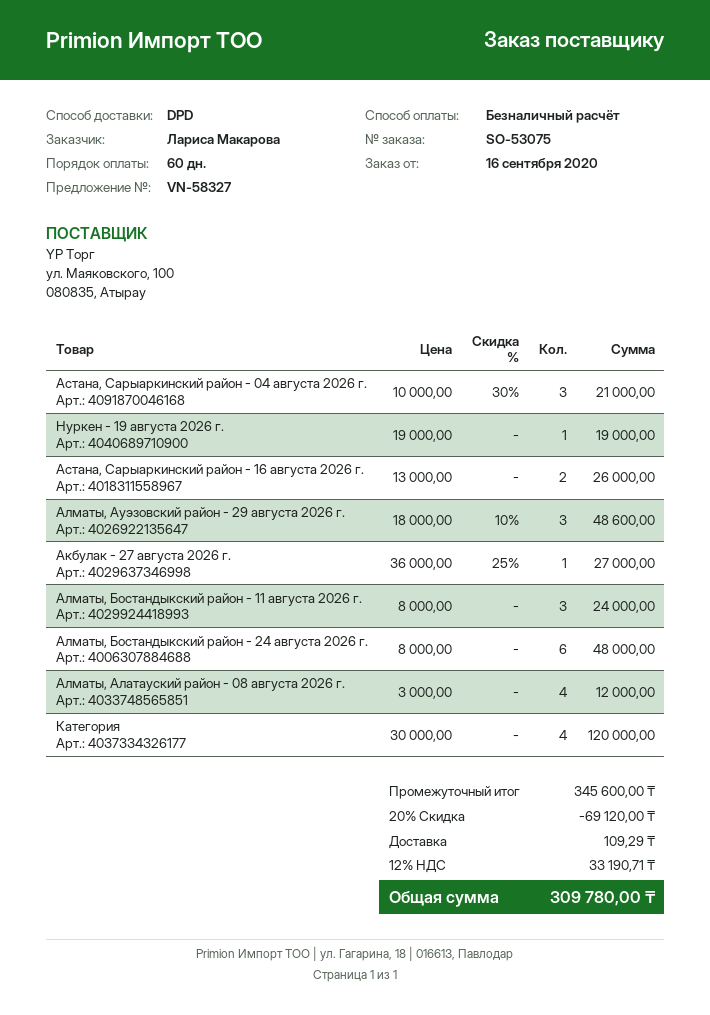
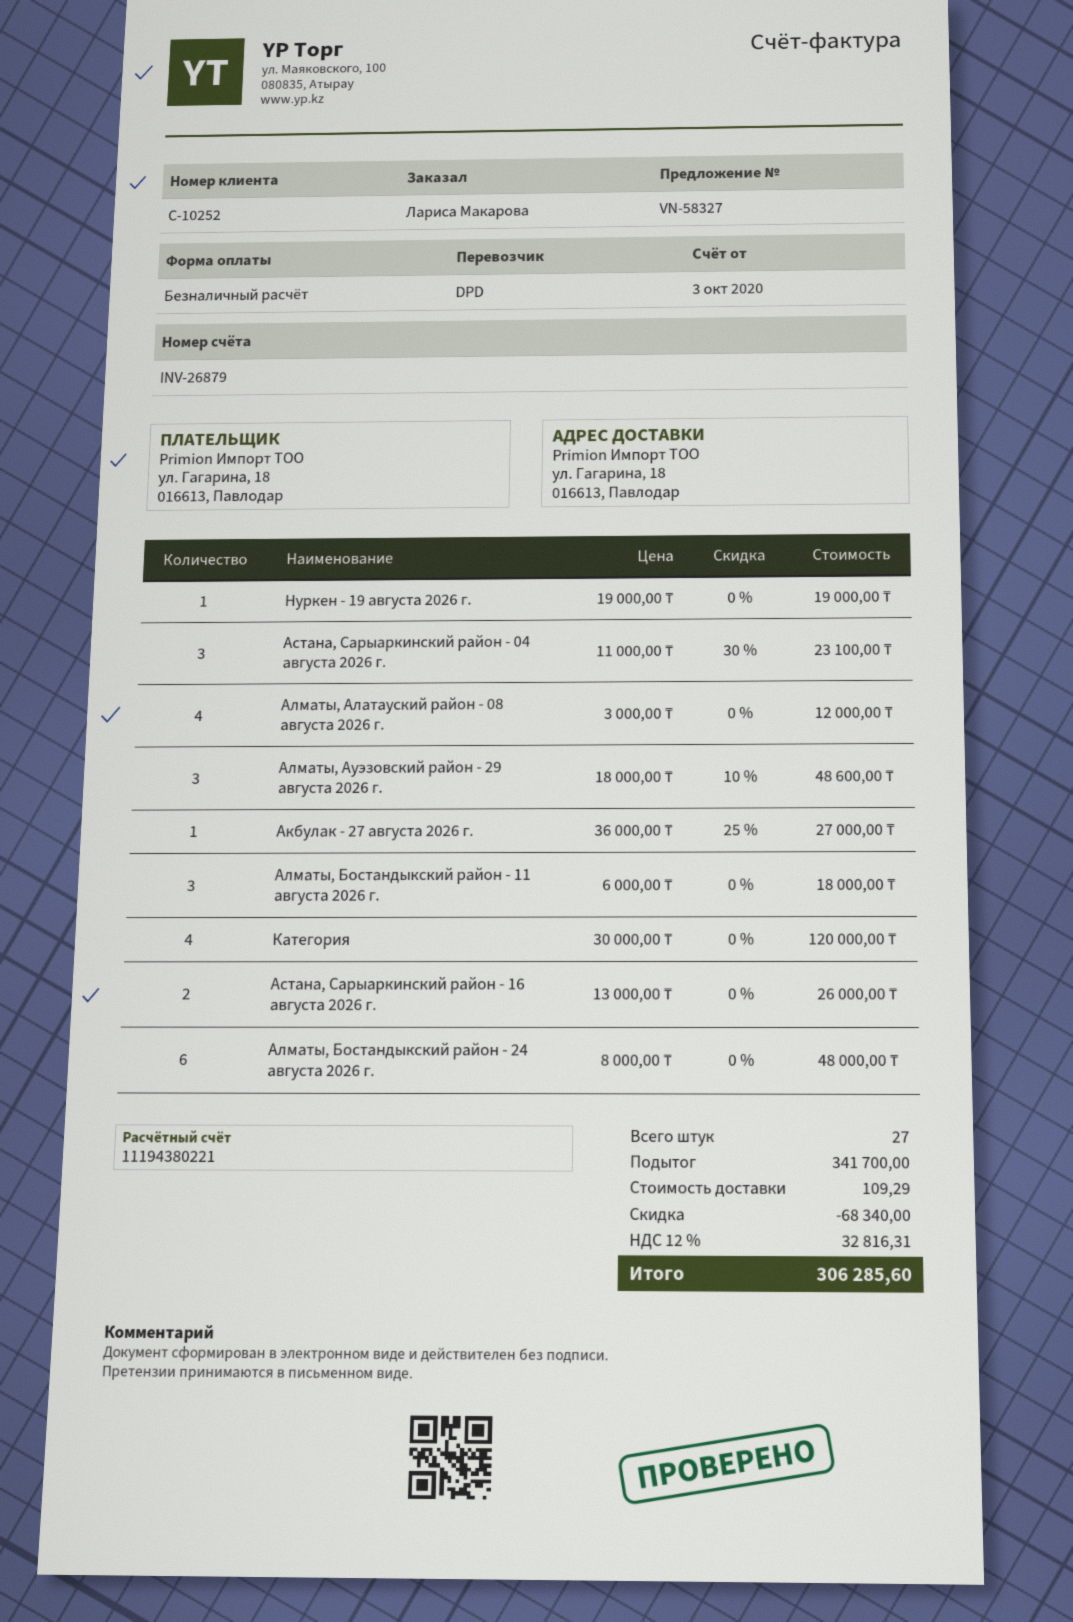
Астана, Сарыаркинский район - 04 августа 2026 г.: 3 x 10000.00 - 30% = 21000.00 -> 3 x 11000.00 - 30% = 23100.00
Алматы, Бостандыкский район - 11 августа 2026 г.: 3 x 8000.00 = 24000.00 -> 3 x 6000.00 = 18000.00
subtotal: 345600.00 -> 341700.00
discount: 69120.00 -> 68340.00
tax: 12% = 33190.71 -> 12% = 32816.31
total: 309780.00 -> 306285.60

